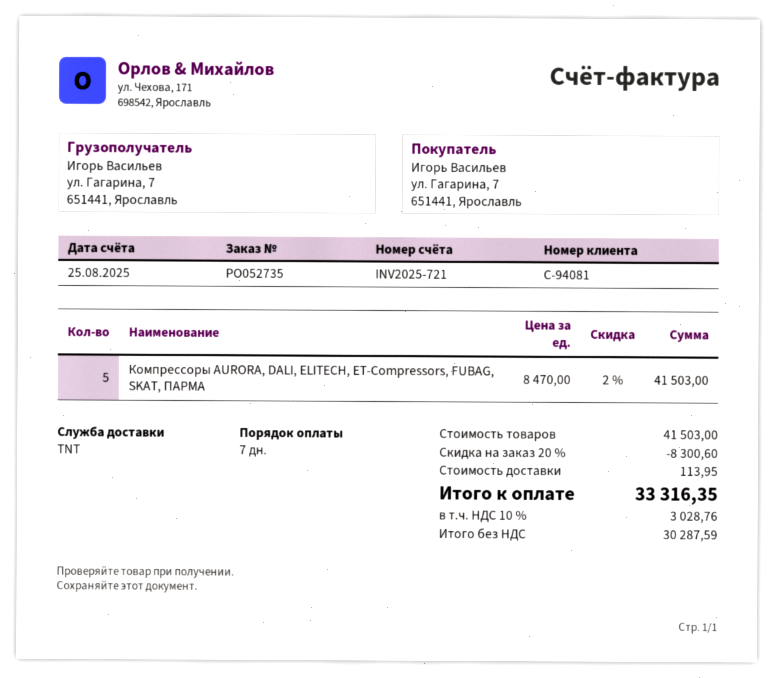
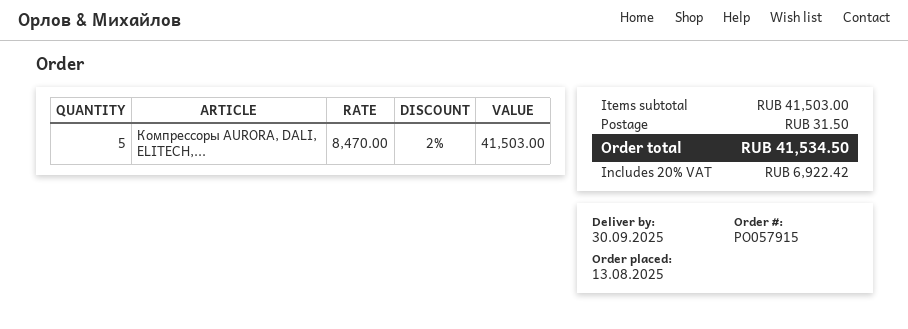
order number: PO052735 -> PO057915
discount: 20% = 8300.60 -> none
shipping: 113.95 -> 31.50
tax: 10% = 3028.76 -> 20% = 6922.42
total: 33316.35 -> 41534.50

